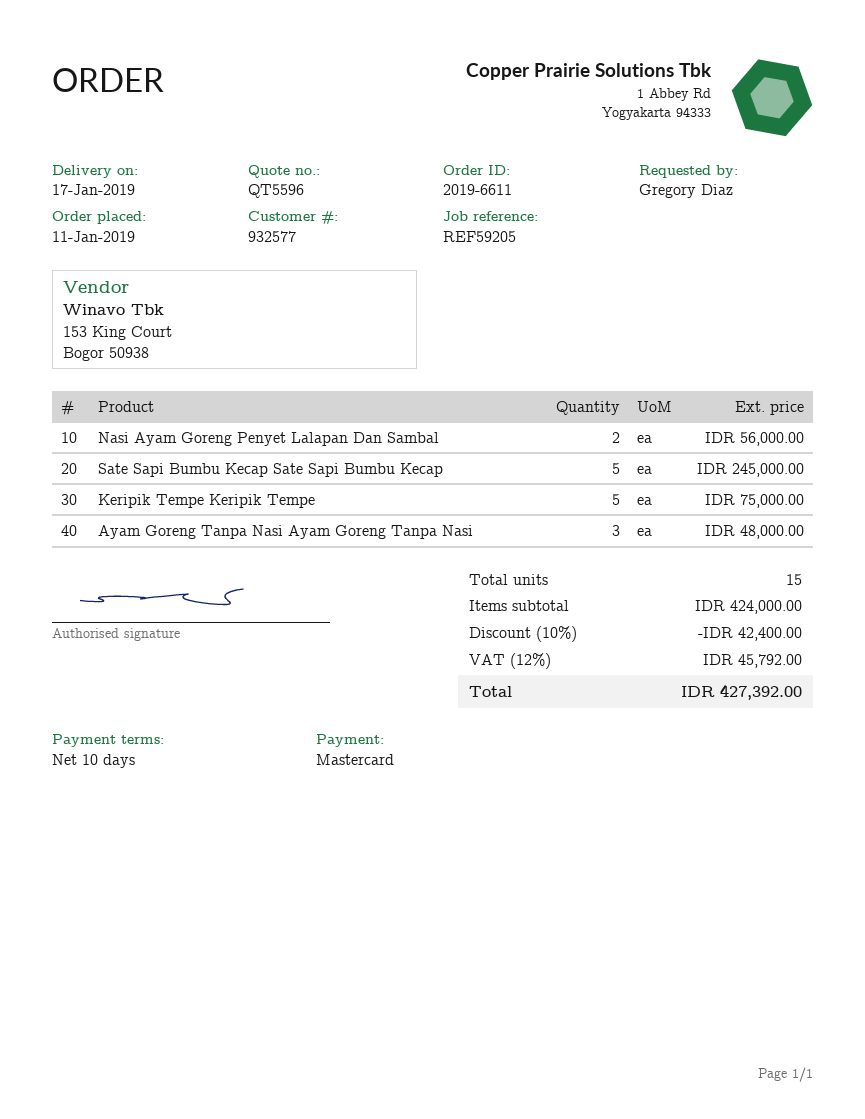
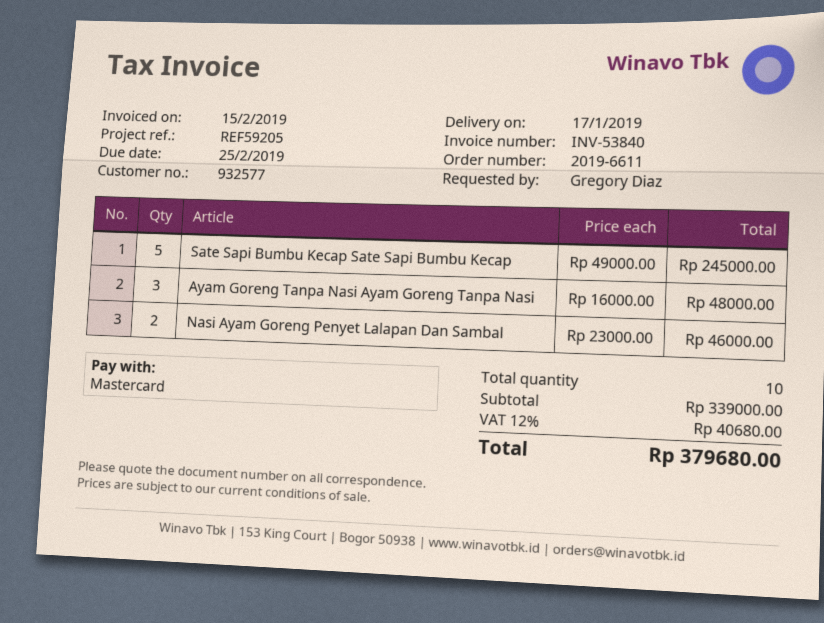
Nasi Ayam Goreng Penyet Lalapan Dan Sambal: 2 for 56000.00 -> 2 for 46000.00
Keripik Tempe Keripik Tempe: 5 for 75000.00 -> none
total quantity: 15 -> 10
subtotal: 424000.00 -> 339000.00
discount: 10% = 42400.00 -> none
tax: 12% = 45792.00 -> 12% = 40680.00
total: 427392.00 -> 379680.00

